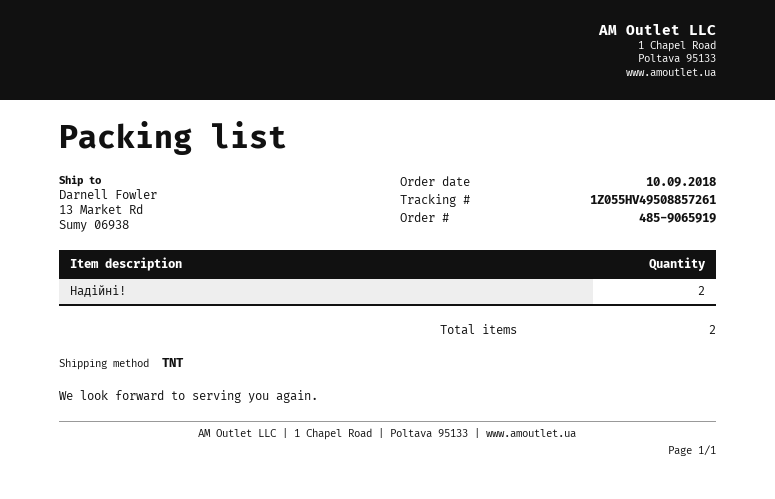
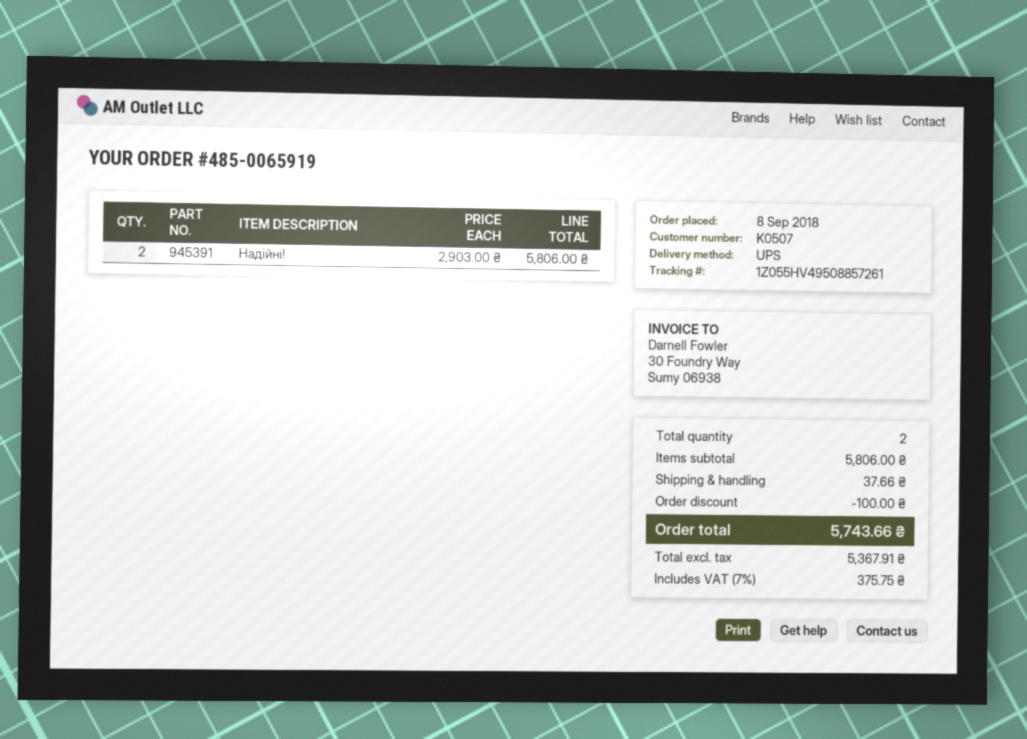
order number: 485-9065919 -> 485-0065919
order date: 2018-09-10 -> 2018-09-08
shipping method: TNT -> UPS

